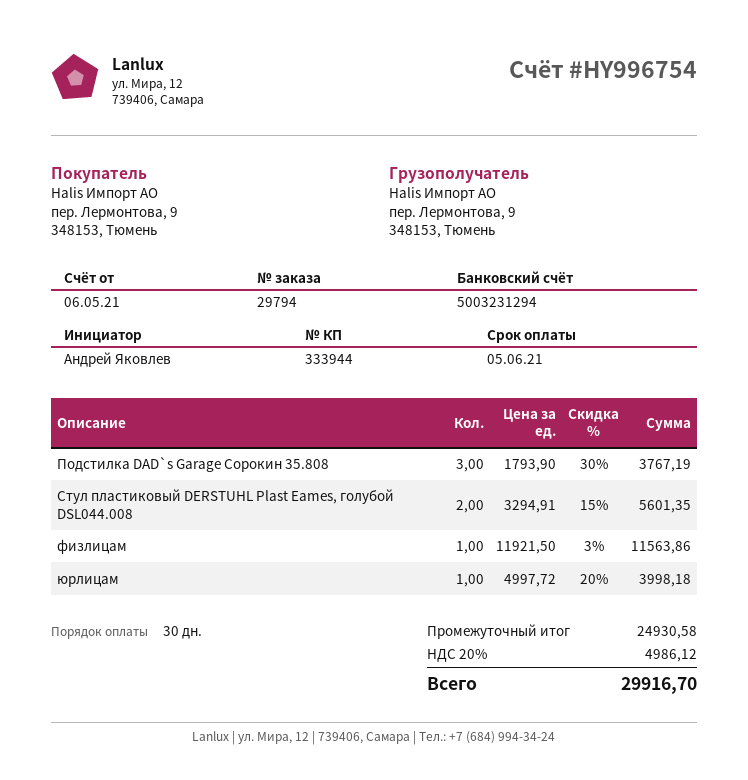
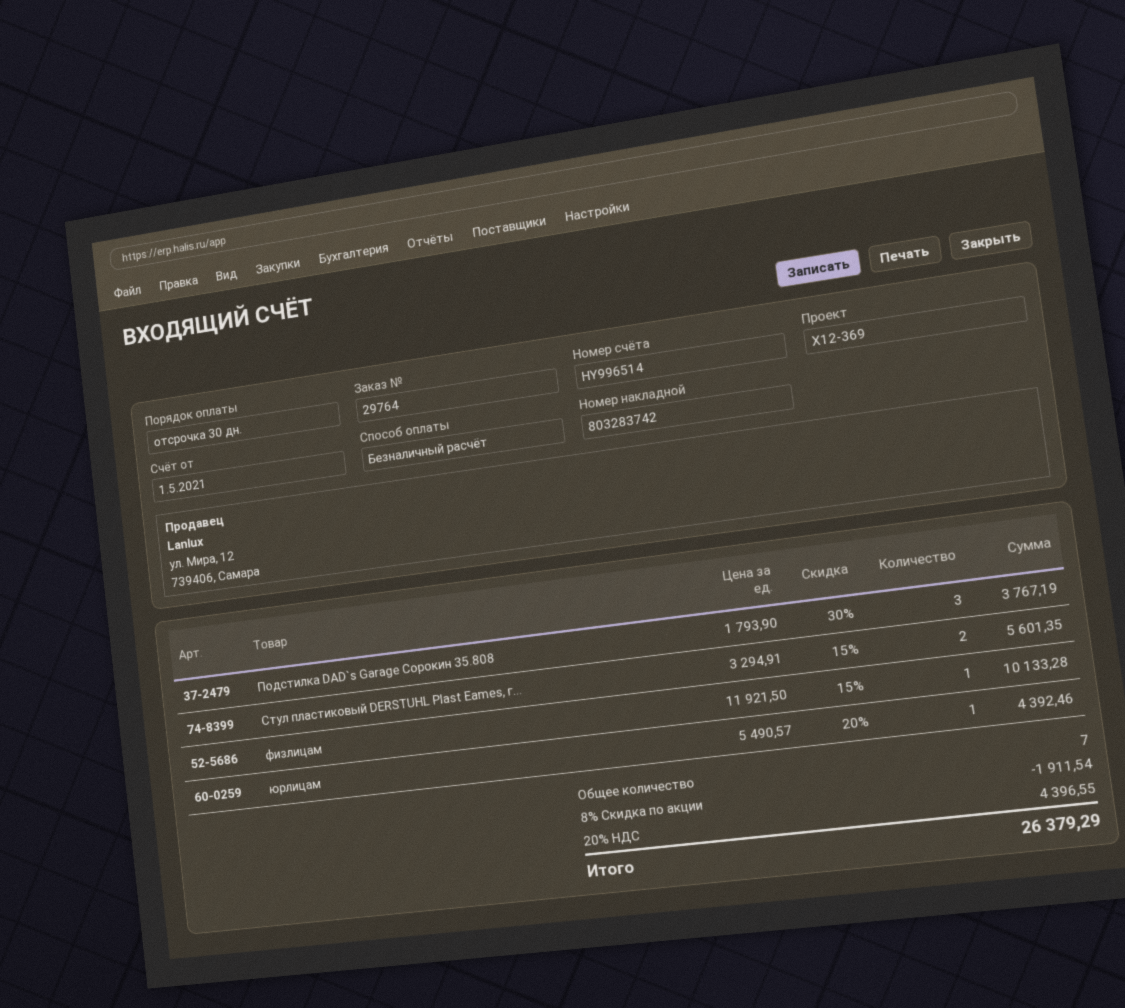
order number: 29794 -> 29764
invoice number: HY996754 -> HY996514
invoice date: 2021-05-06 -> 2021-05-01
физлицам: 1 x 11921.50 - 3% = 11563.86 -> 1 x 11921.50 - 15% = 10133.28
юрлицам: 1 x 4997.72 - 20% = 3998.18 -> 1 x 5490.57 - 20% = 4392.46
discount: none -> 8% = 1911.54
tax: 20% = 4986.12 -> 20% = 4396.55
total: 29916.70 -> 26379.29

